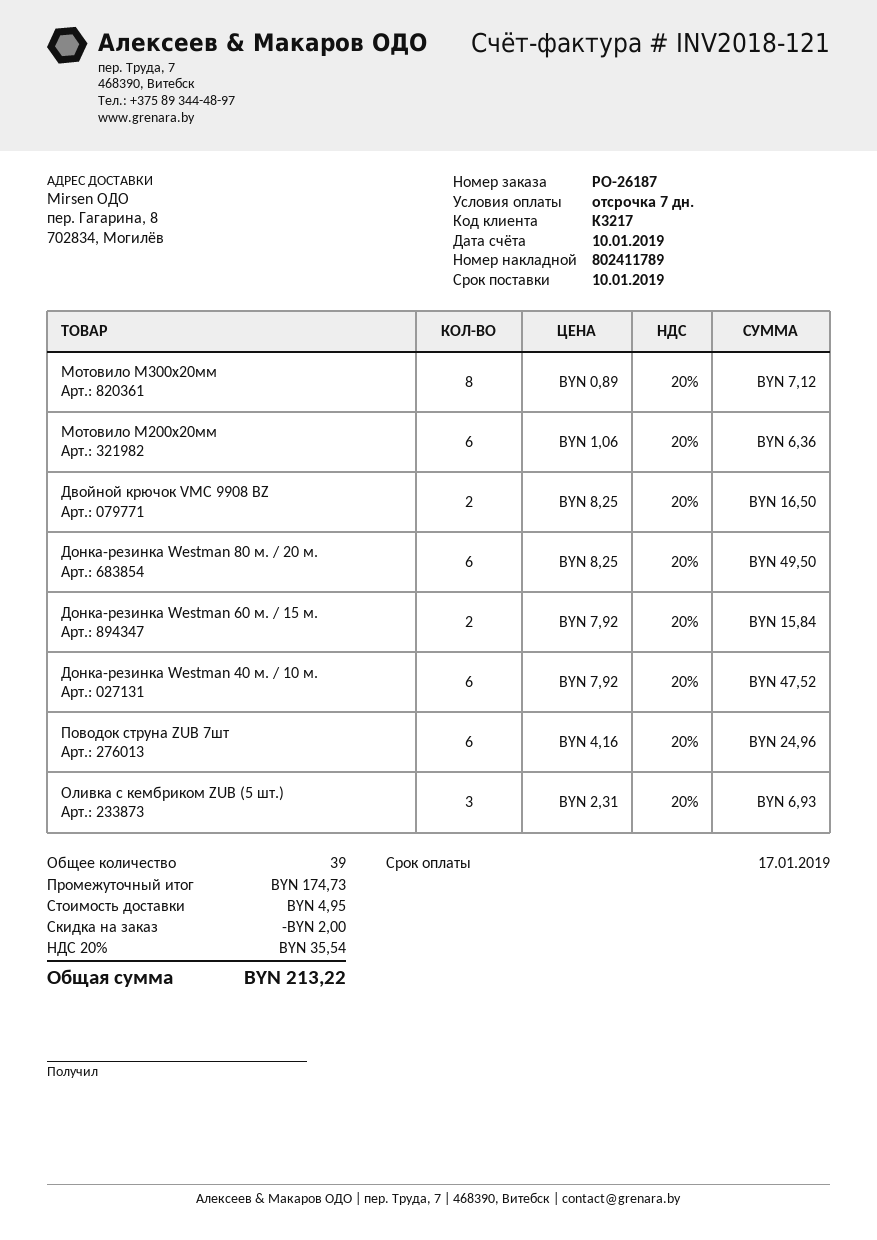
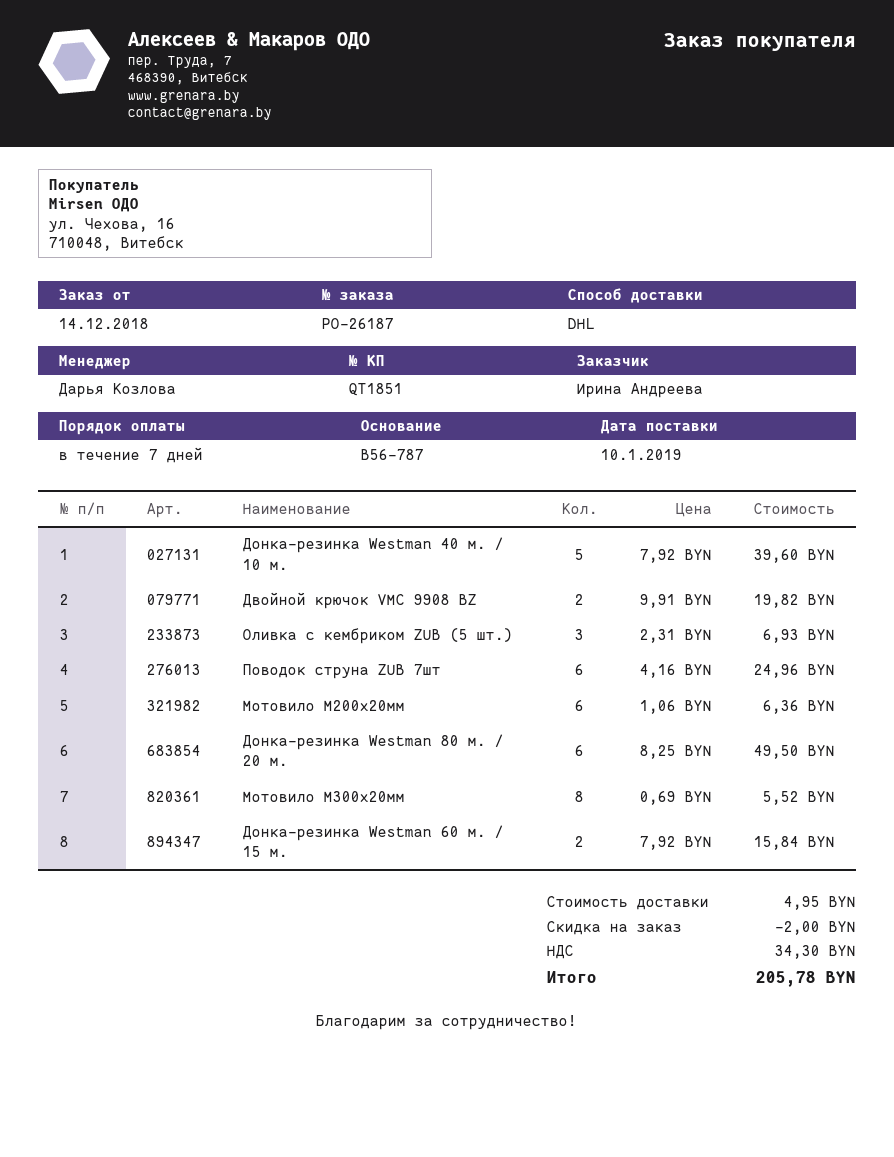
Мотовило M300х20мм: 8 x 0.89 = 7.12 -> 8 x 0.69 = 5.52
Двойной крючок VMC 9908 BZ: 2 x 8.25 = 16.50 -> 2 x 9.91 = 19.82
Донка-резинка Westman 40 м. / 10 м.: 6 x 7.92 = 47.52 -> 5 x 7.92 = 39.60
tax: 35.54 -> 34.30
total: 213.22 -> 205.78

